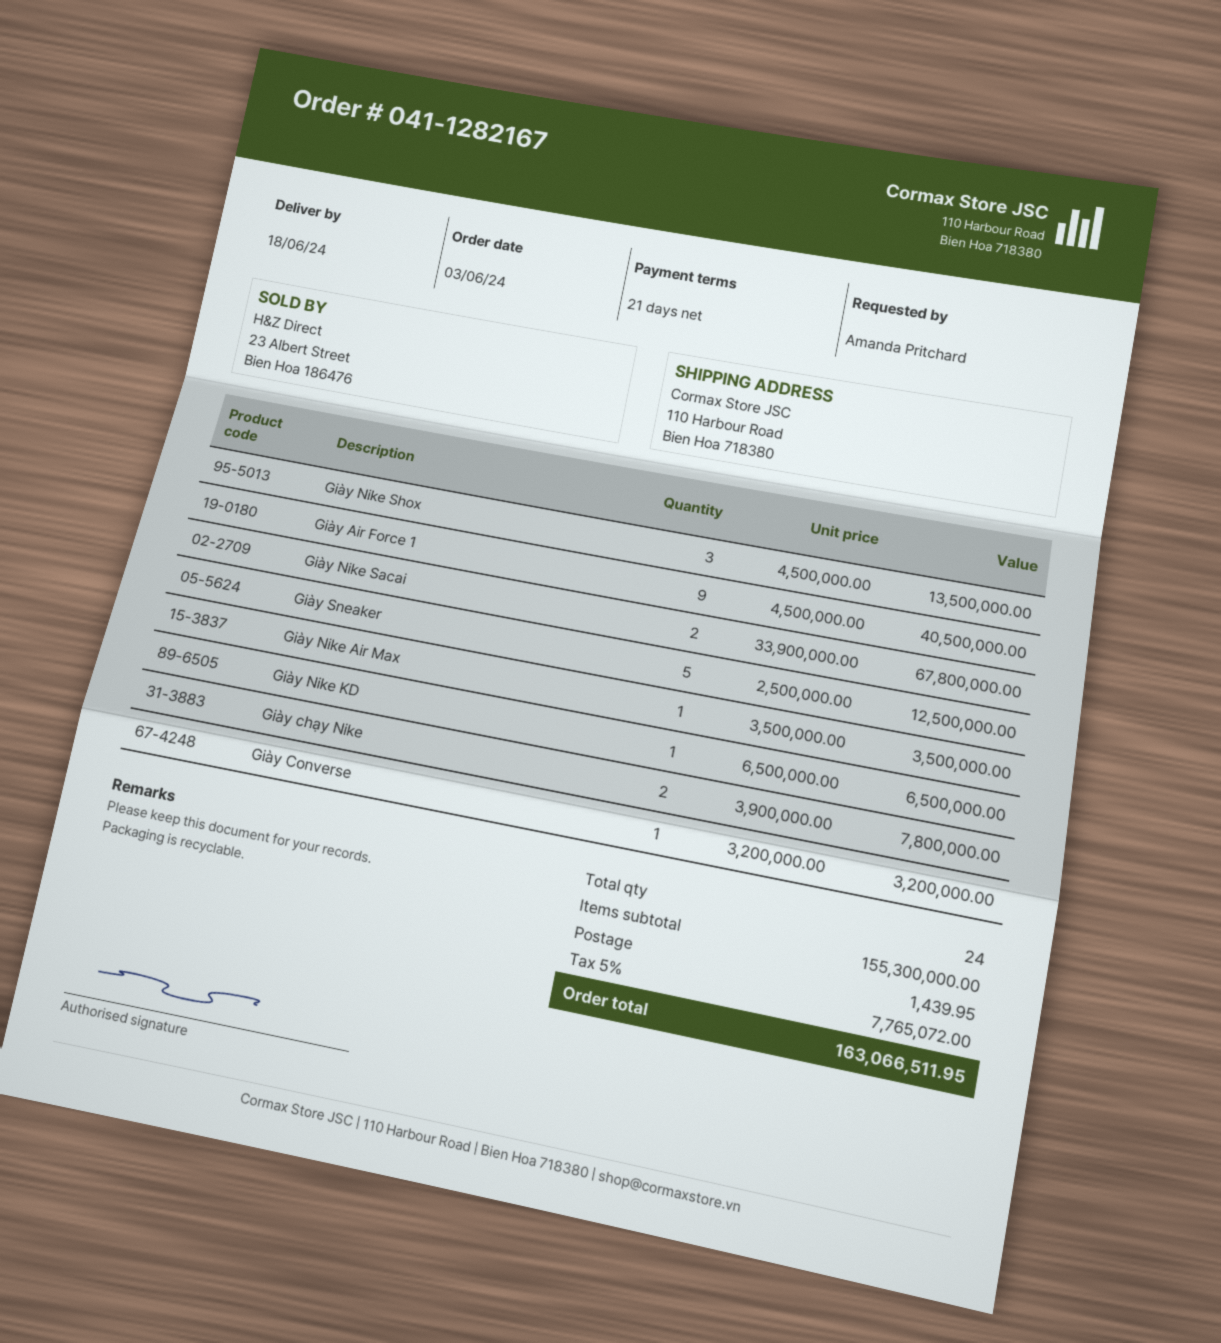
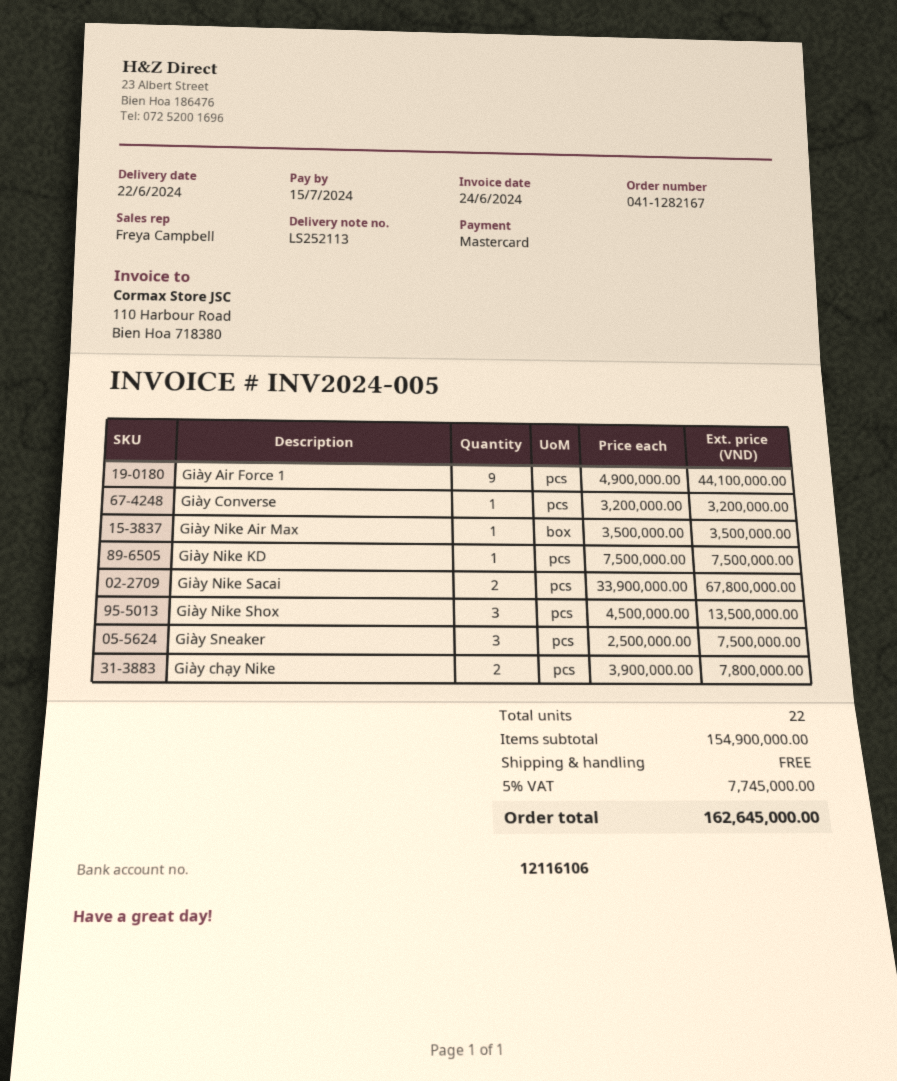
delivery date: 2024-06-18 -> 2024-06-22
Giày Air Force 1: 9 x 4500000.00 = 40500000.00 -> 9 x 4900000.00 = 44100000.00
Giày Sneaker: 5 x 2500000.00 = 12500000.00 -> 3 x 2500000.00 = 7500000.00
Giày Nike KD: 1 x 6500000.00 = 6500000.00 -> 1 x 7500000.00 = 7500000.00
total quantity: 24 -> 22
subtotal: 155300000.00 -> 154900000.00
shipping: 1439.95 -> 0.00
tax: 5% = 7765072.00 -> 5% = 7745000.00
total: 163066511.95 -> 162645000.00

